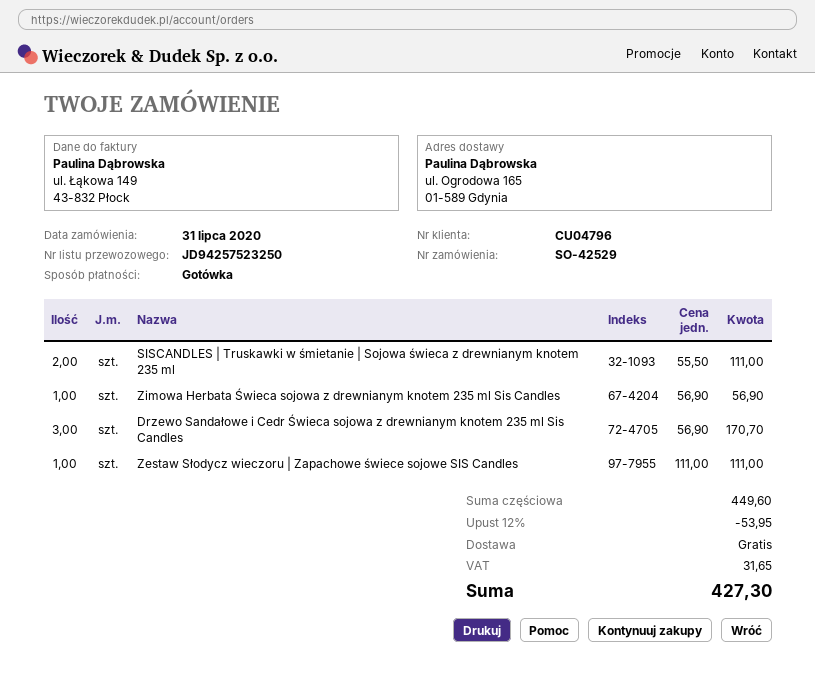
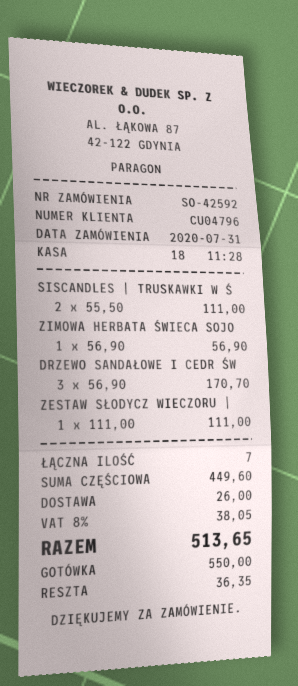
order number: SO-42529 -> SO-42592
discount: 12% = 53.95 -> none
shipping: 0.00 -> 26.00
tax: 31.65 -> 38.05
total: 427.30 -> 513.65

